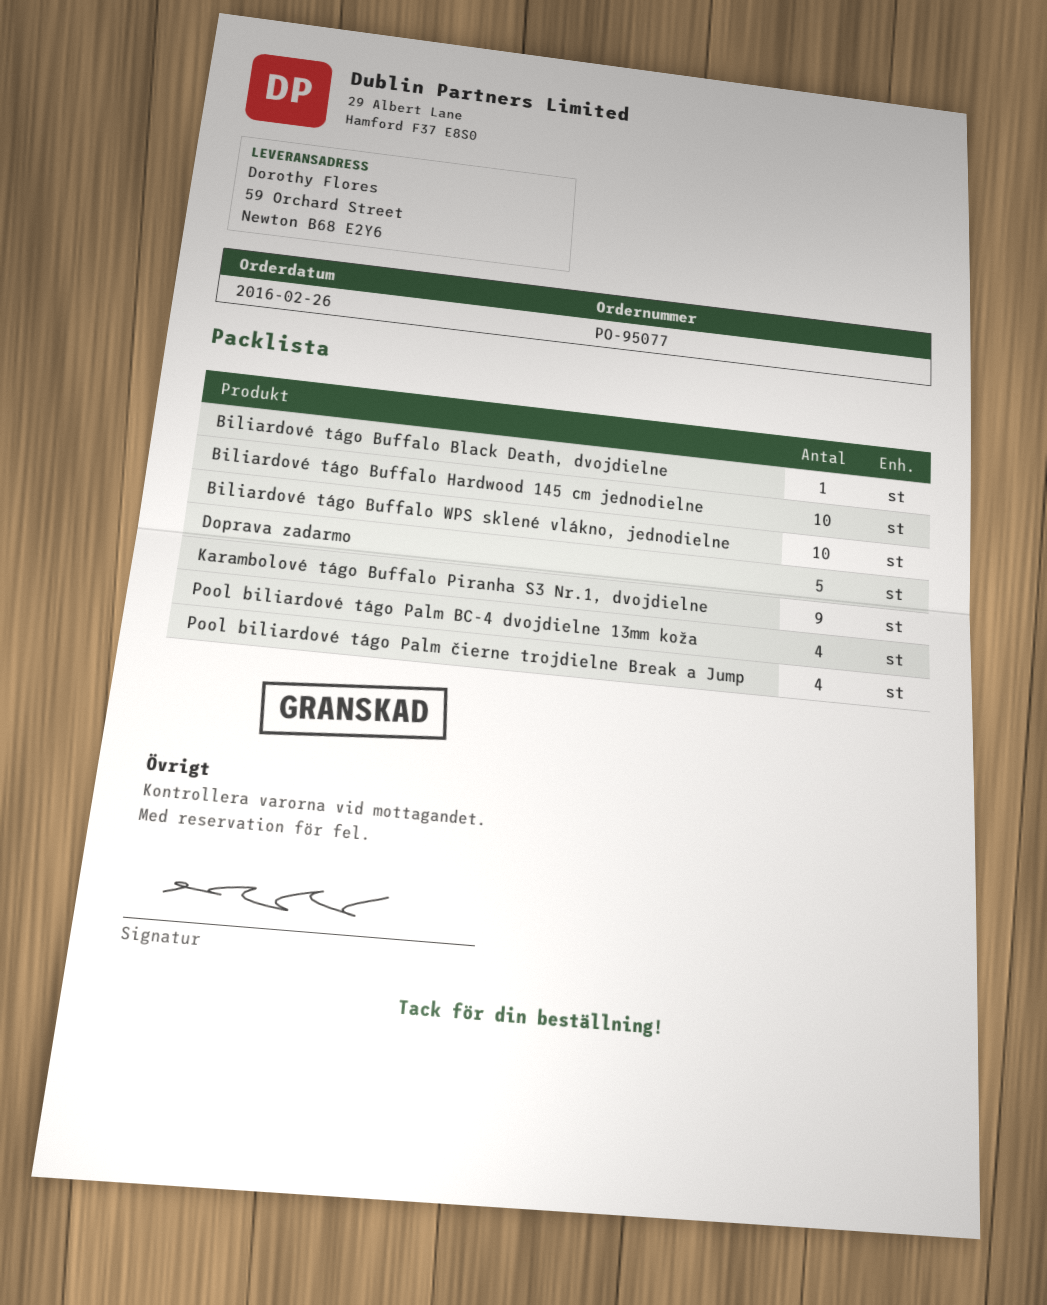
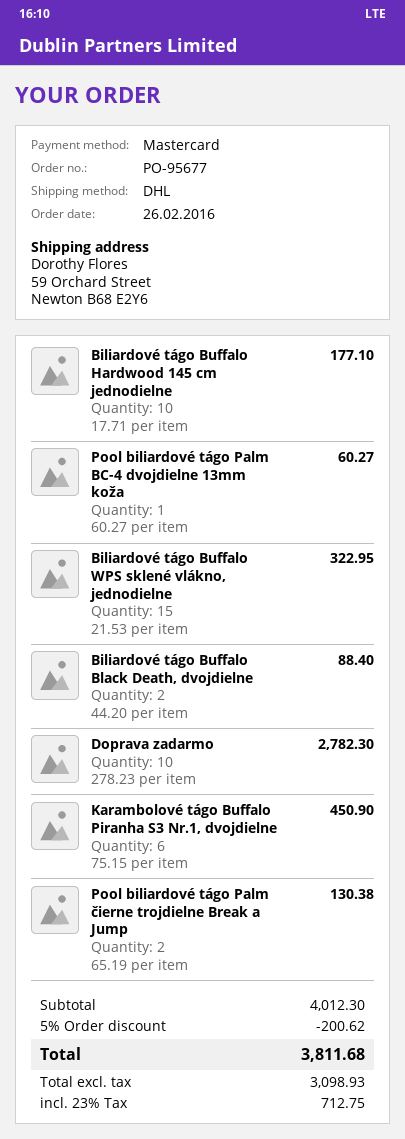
order number: PO-95077 -> PO-95677
Biliardové tágo Buffalo Black Death, dvojdielne: 1 -> 2
Biliardové tágo Buffalo WPS sklené vlákno, jednodielne: 10 -> 15
Doprava zadarmo: 5 -> 10
Karambolové tágo Buffalo Piranha S3 Nr.1, dvojdielne: 9 -> 6
Pool biliardové tágo Palm BC-4 dvojdielne 13mm koža: 4 -> 1
Pool biliardové tágo Palm čierne trojdielne Break a Jump: 4 -> 2

